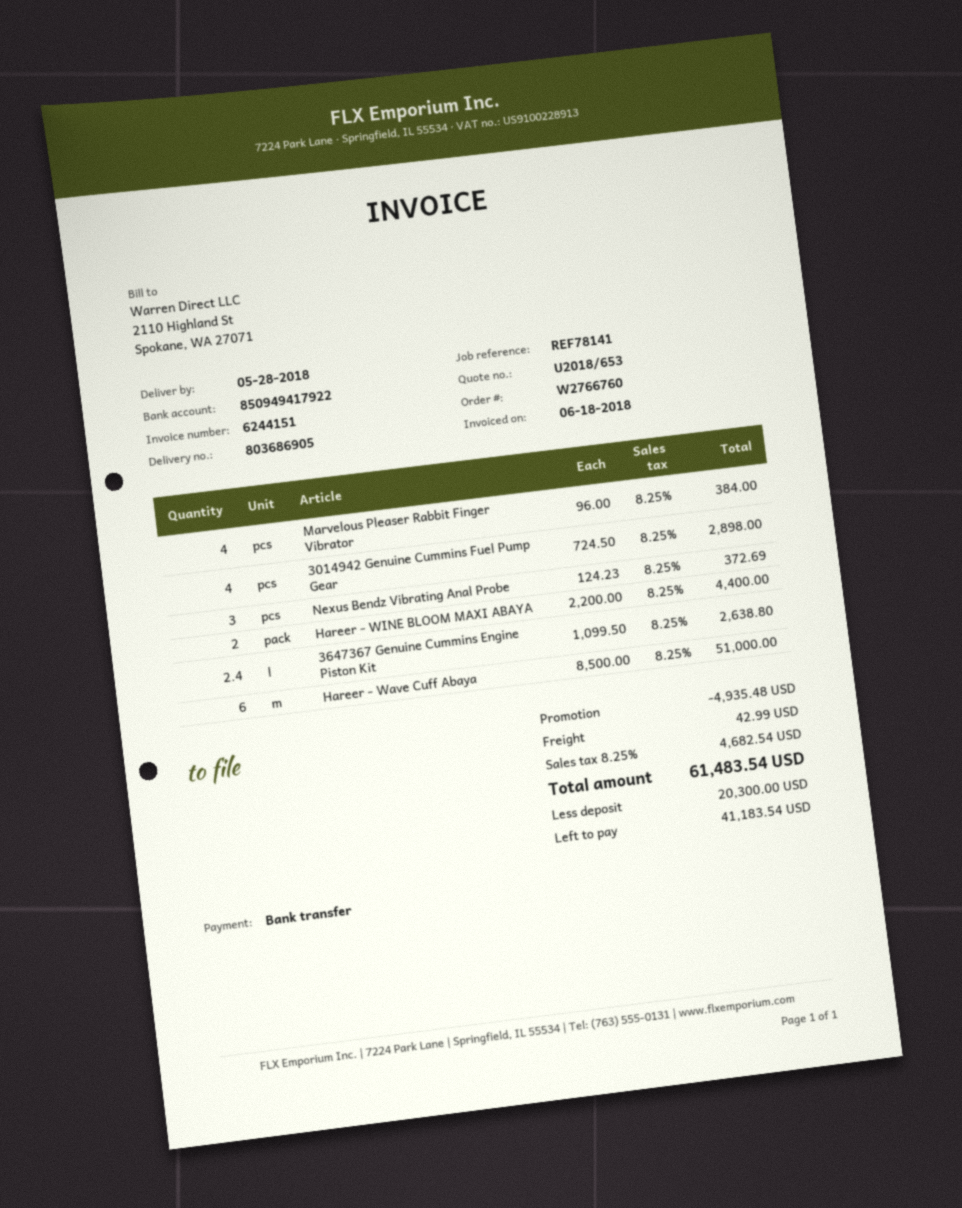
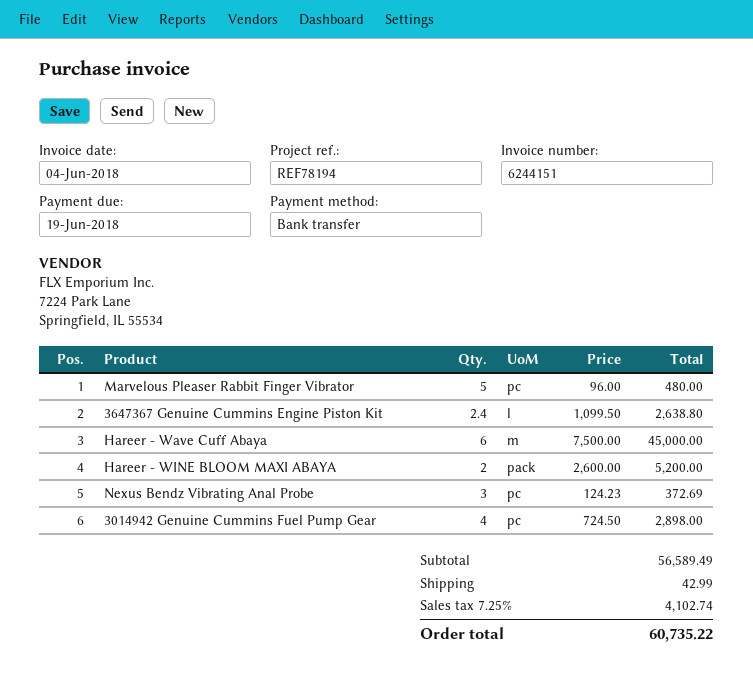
invoice date: 2018-06-18 -> 2018-06-04
reference: REF78141 -> REF78194
Marvelous Pleaser Rabbit Finger Vibrator: 4 x 96.00 = 384.00 -> 5 x 96.00 = 480.00
Hareer - WINE BLOOM MAXI ABAYA: 2 x 2200.00 = 4400.00 -> 2 x 2600.00 = 5200.00
Hareer - Wave Cuff Abaya: 6 x 8500.00 = 51000.00 -> 6 x 7500.00 = 45000.00
discount: 4935.48 -> none
tax: 8.25% = 4682.54 -> 7.25% = 4102.74
total: 61483.54 -> 60735.22

